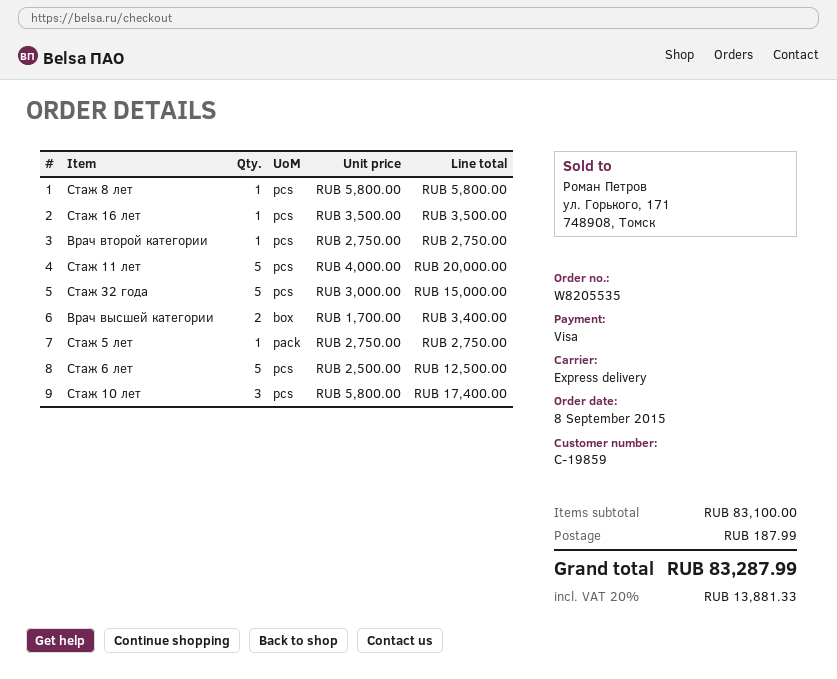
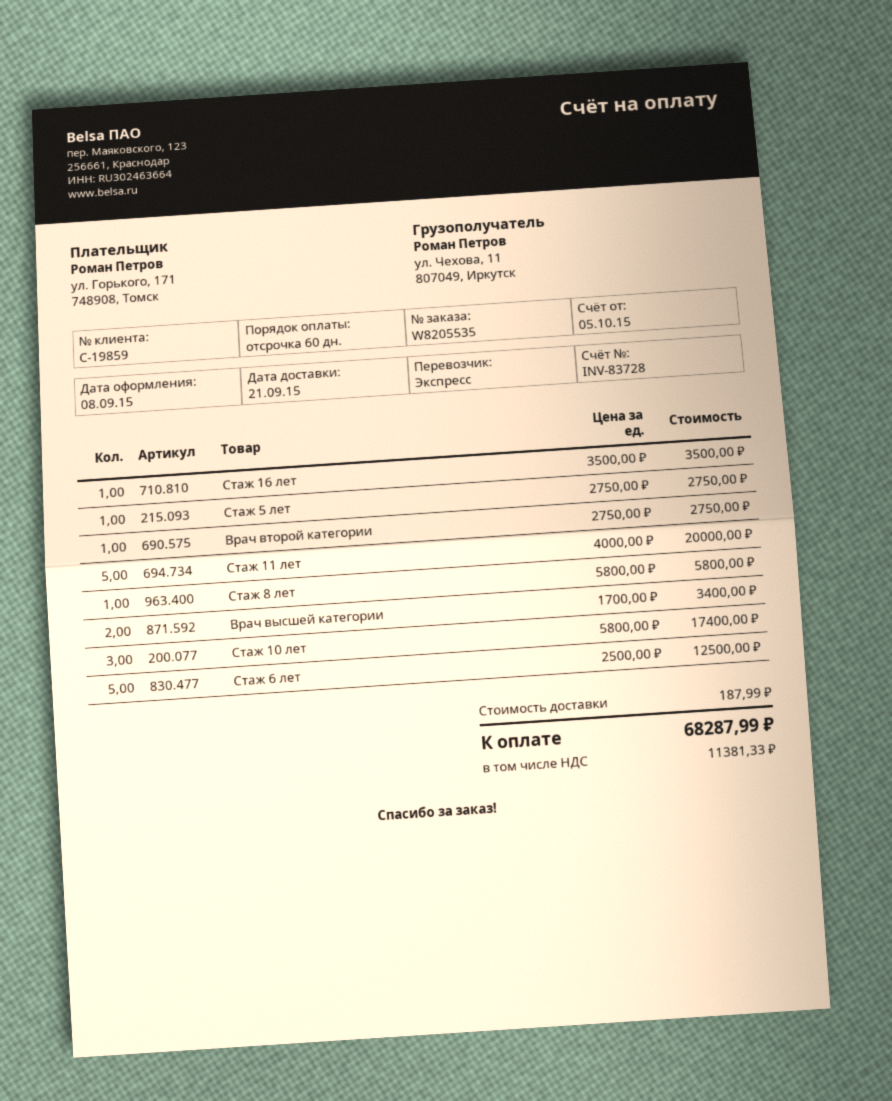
Стаж 32 года: 5 x 3000.00 = 15000.00 -> none
tax: 13881.33 -> 11381.33
total: 83287.99 -> 68287.99

